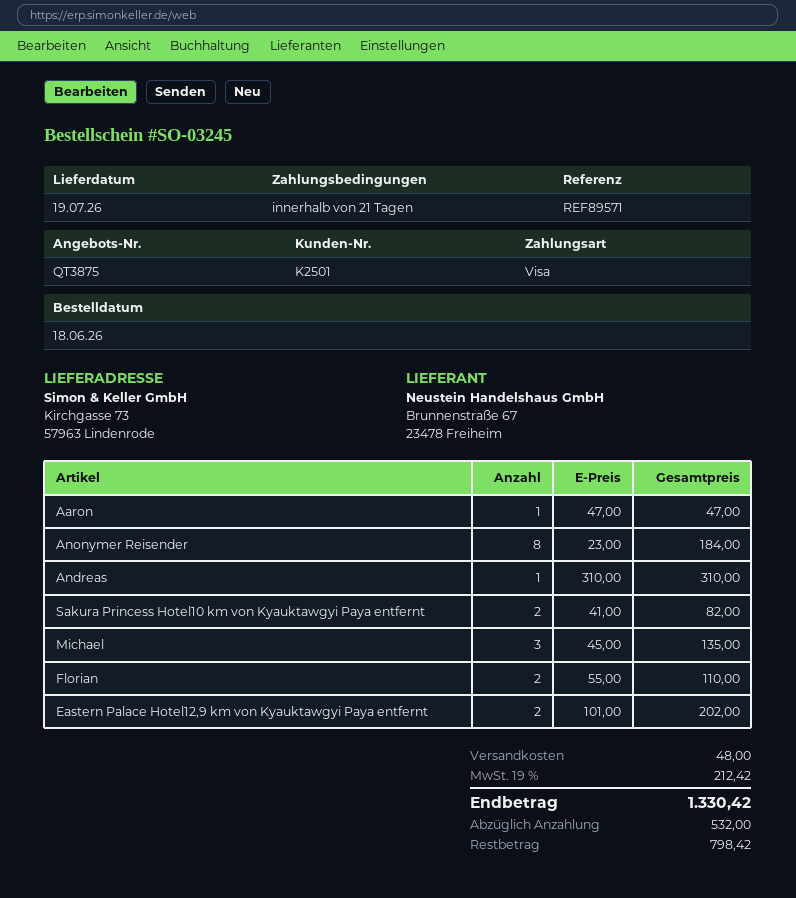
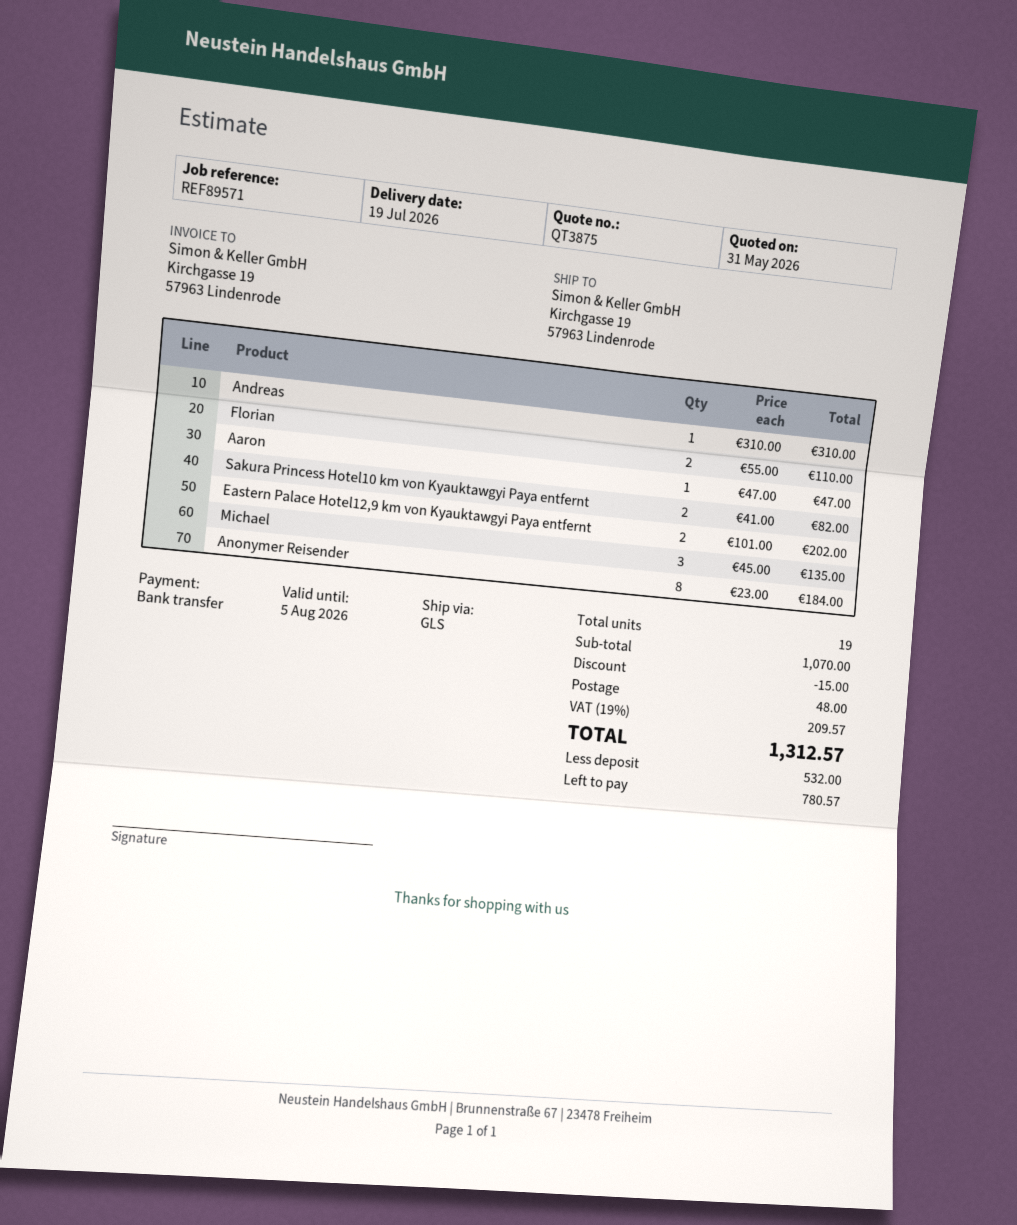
payment method: Visa -> bank transfer
ship to: Kirchgasse 73, 57963 Lindenrode -> Kirchgasse 19, 57963 Lindenrode
discount: none -> 15.00
tax: 19% = 212.42 -> 19% = 209.57
total: 1330.42 -> 1312.57
balance: 798.42 -> 780.57

